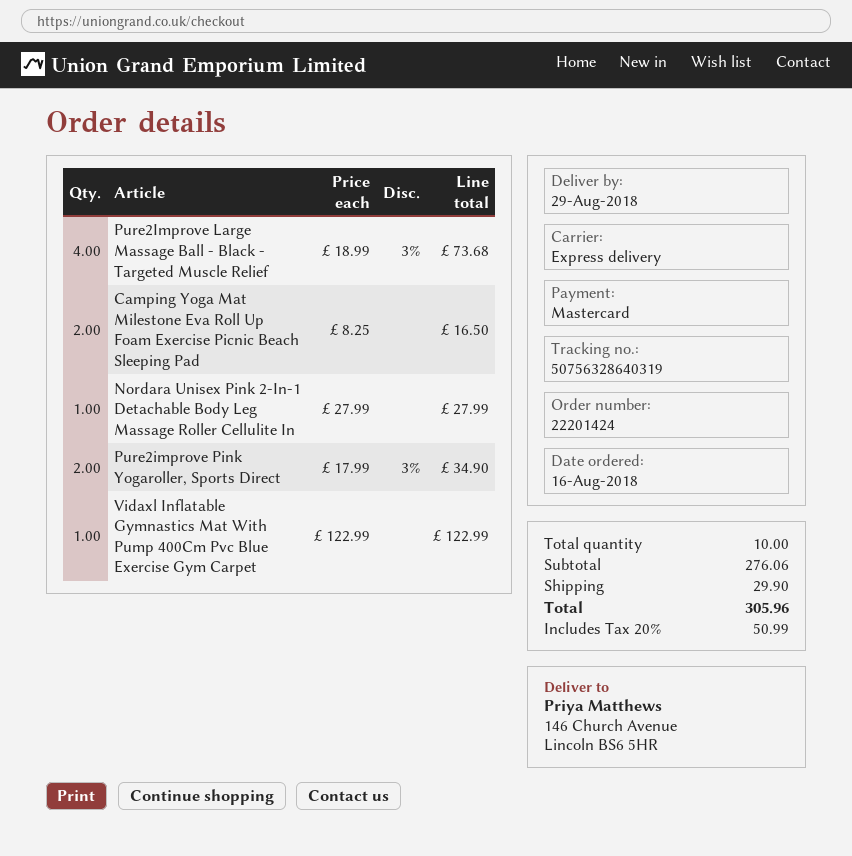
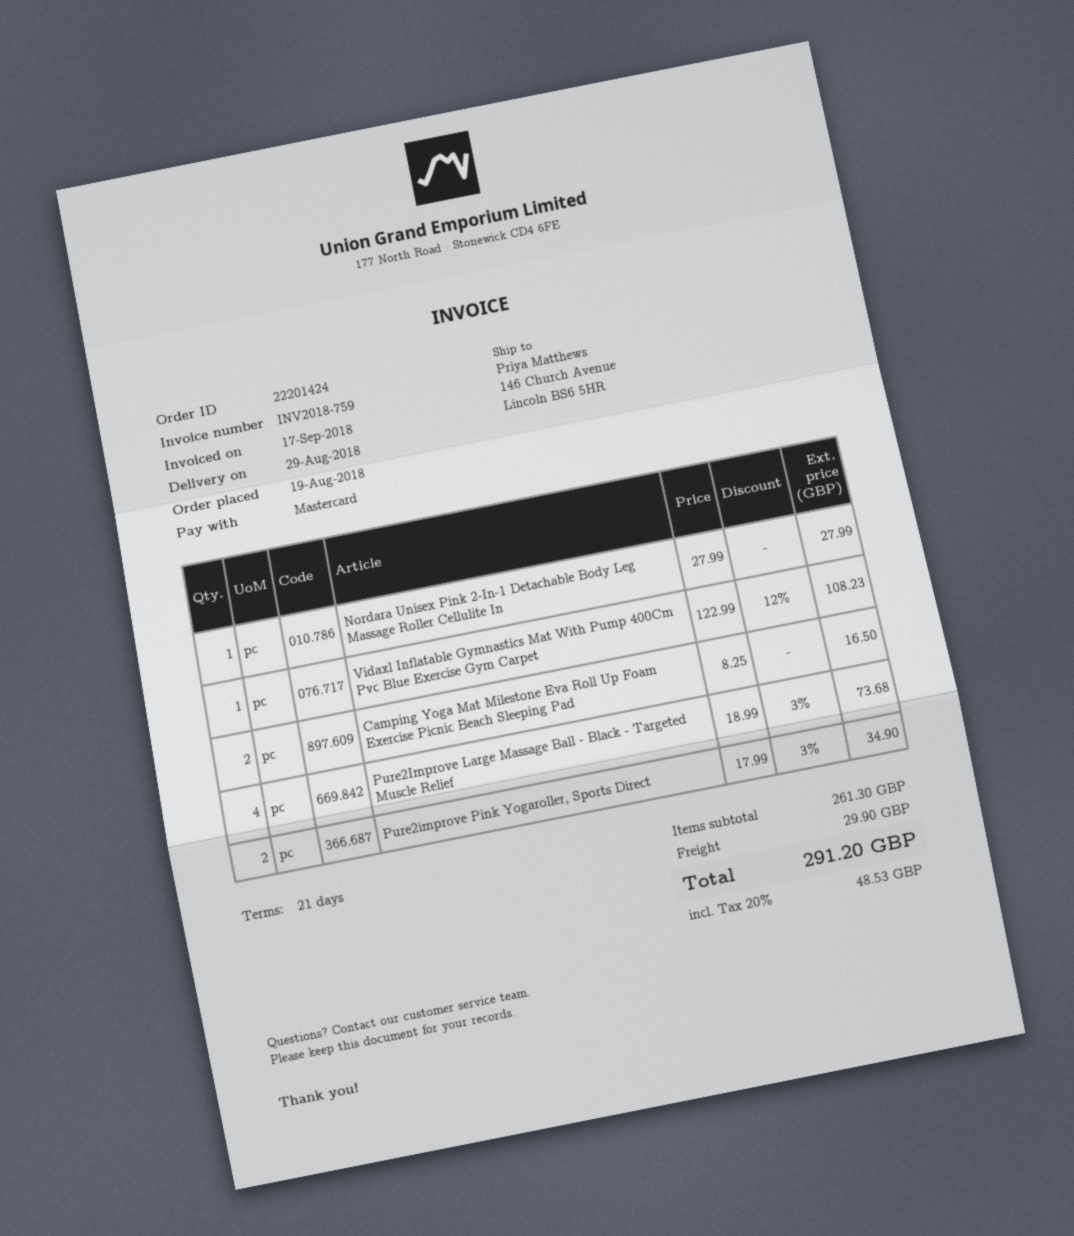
order date: 2018-08-16 -> 2018-08-19
Vidaxl Inflatable Gymnastics Mat With Pump 400Cm Pvc Blue Exercise Gym Carpet: 1 x 122.99 = 122.99 -> 1 x 122.99 - 12% = 108.23
subtotal: 276.06 -> 261.30
tax: 20% = 50.99 -> 20% = 48.53
total: 305.96 -> 291.20

